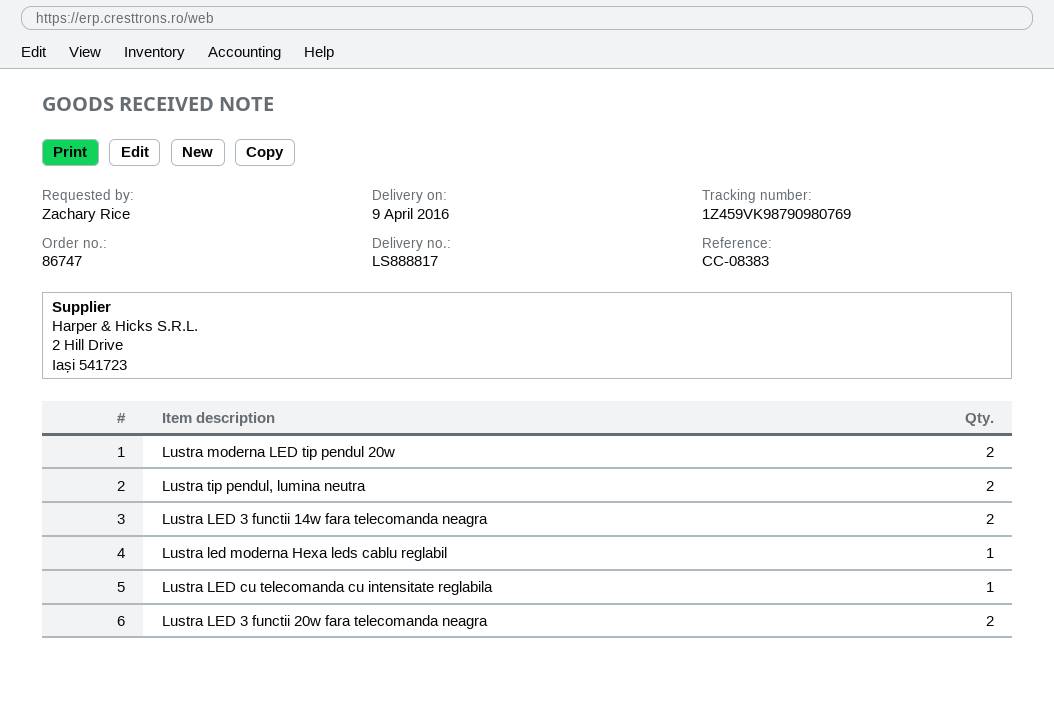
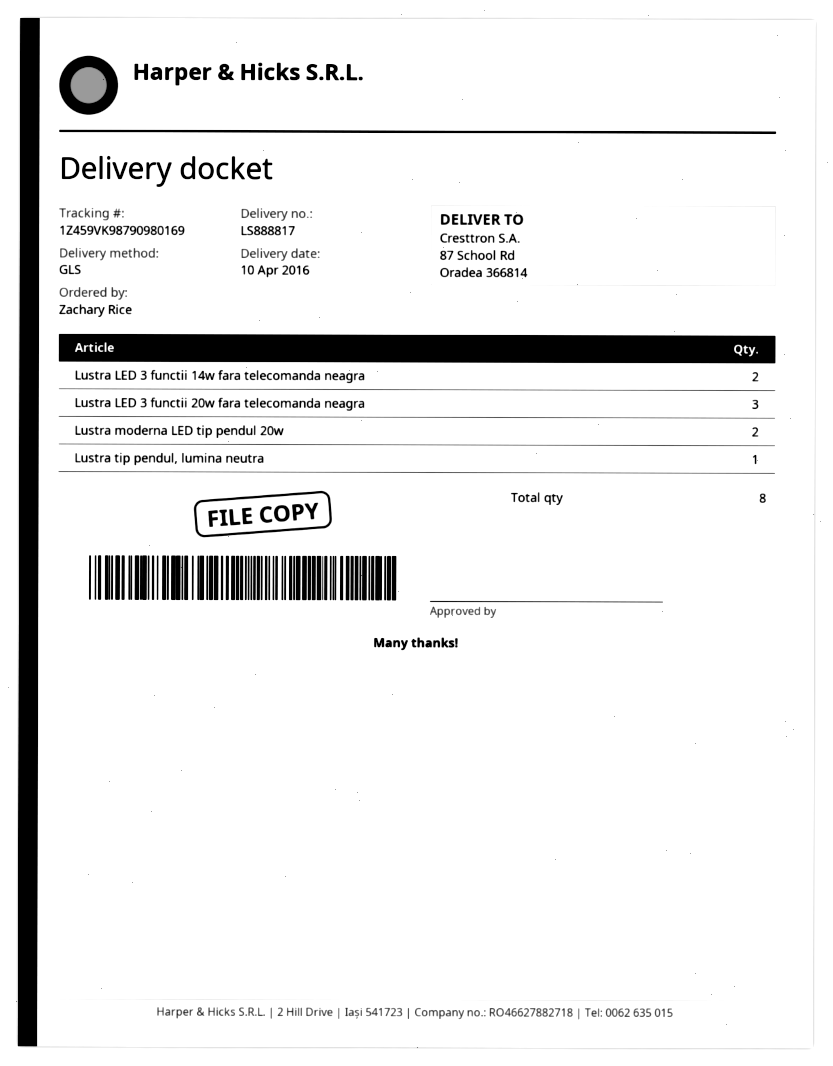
delivery date: 2016-04-09 -> 2016-04-10
tracking number: 1Z459VK98790980769 -> 1Z459VK98790980169
Lustra tip pendul, lumina neutra: 2 -> 1
Lustra led moderna Hexa leds cablu reglabil: 1 -> none
Lustra LED cu telecomanda cu intensitate reglabila: 1 -> none
Lustra LED 3 functii 20w fara telecomanda neagra: 2 -> 3

